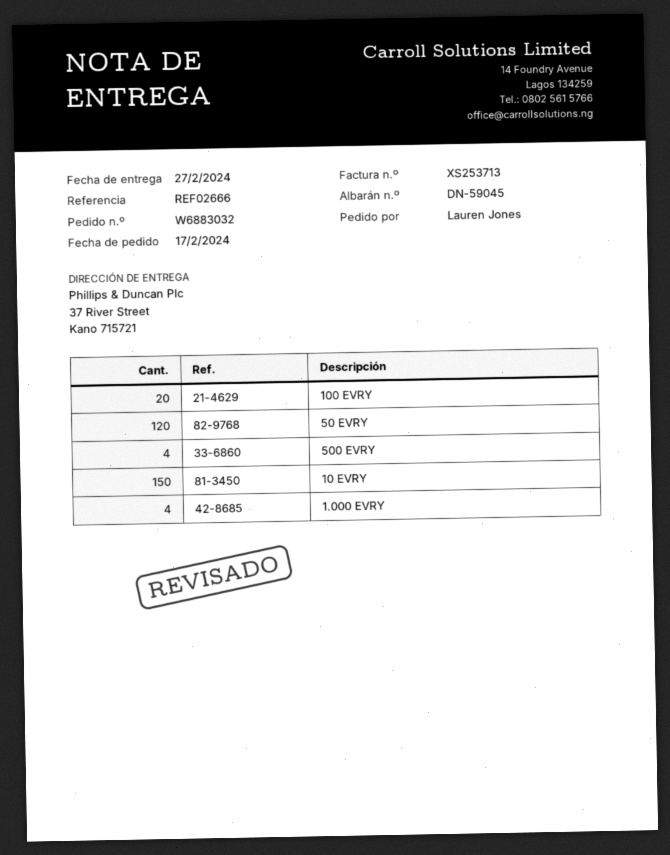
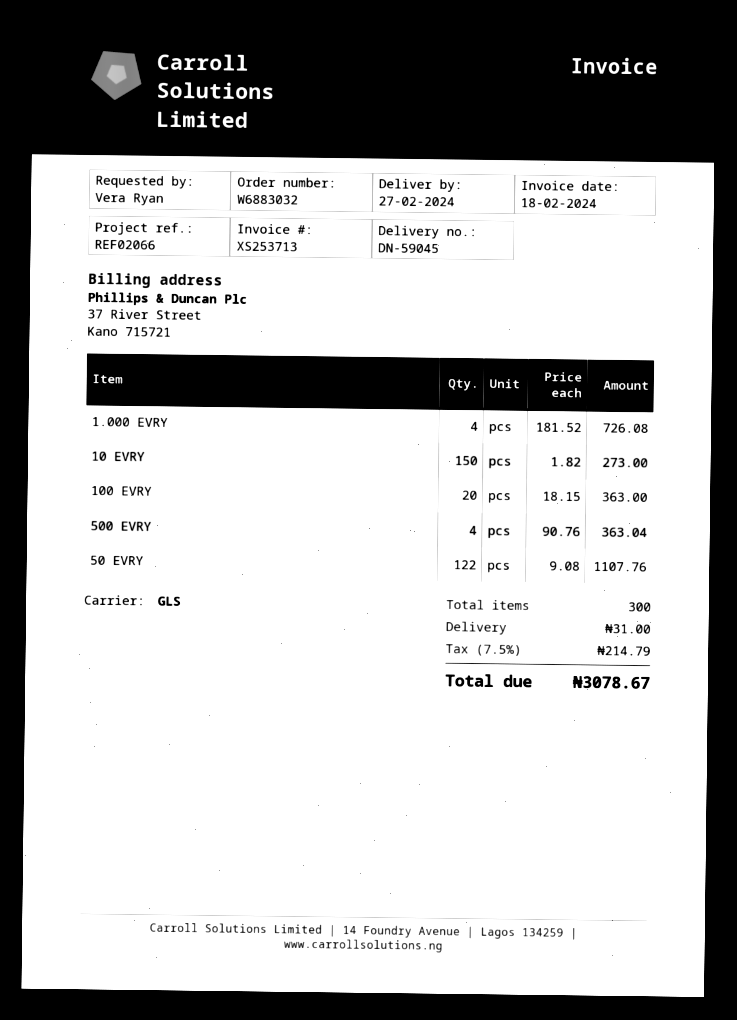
reference: REF02666 -> REF02066
ordered by: Lauren Jones -> Vera Ryan
50 EVRY: 120 -> 122

